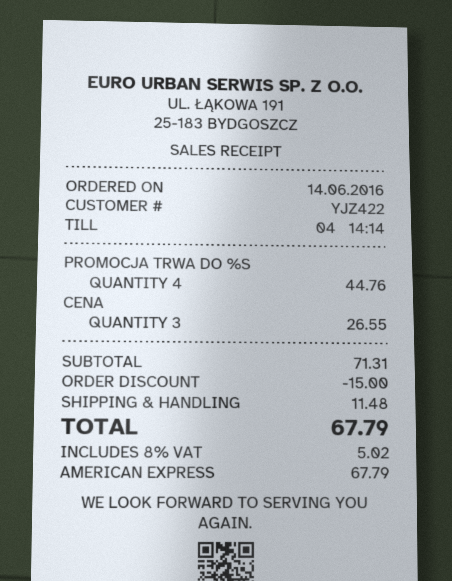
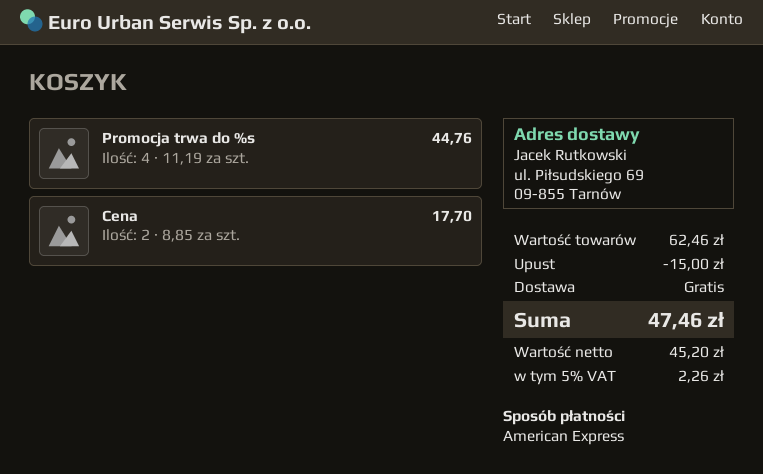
CENA: 3 for 26.55 -> 2 for 17.70
subtotal: 71.31 -> 62.46
shipping: 11.48 -> 0.00
tax: 8% = 5.02 -> 5% = 2.26
total: 67.79 -> 47.46

